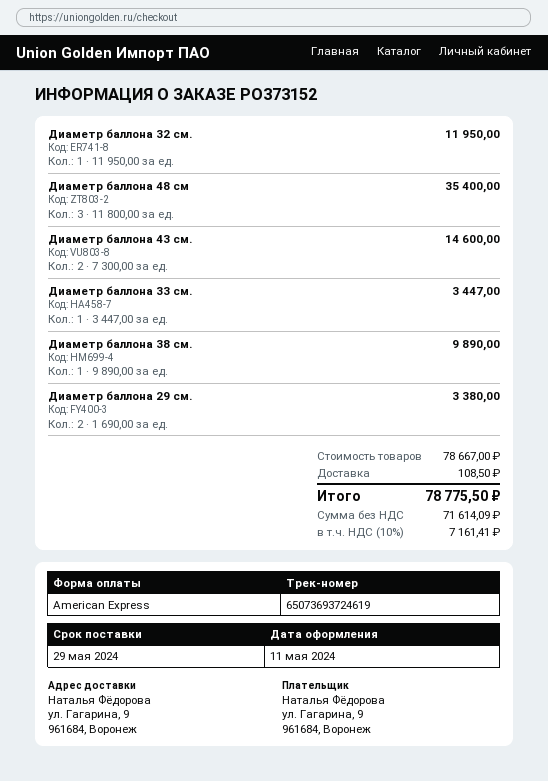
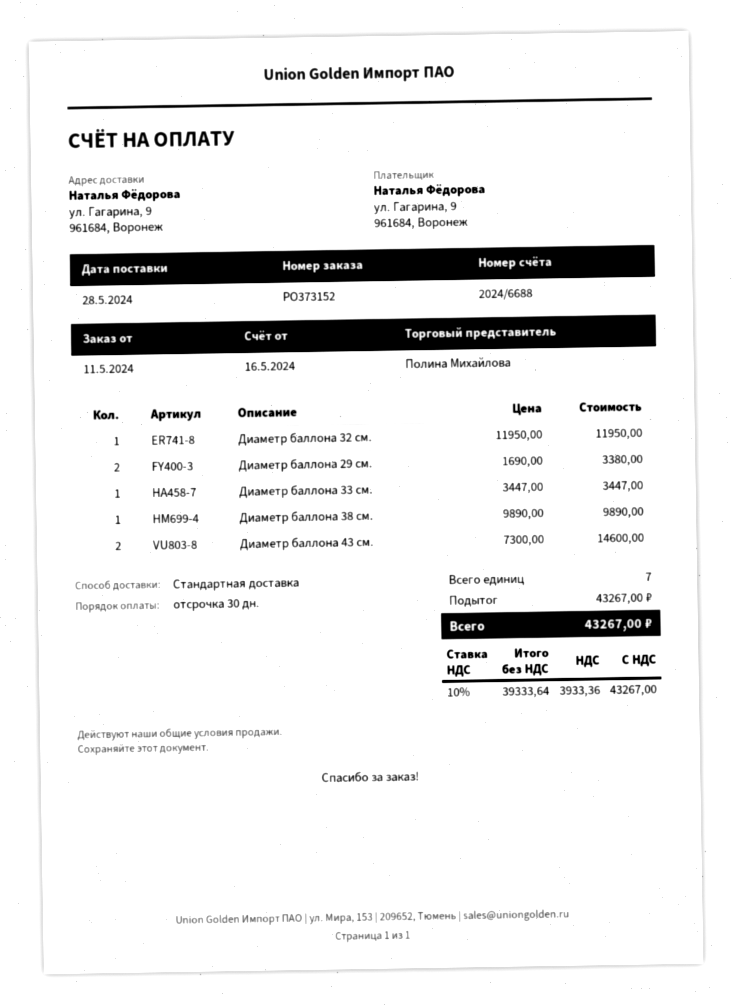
delivery date: 2024-05-29 -> 2024-05-28
Диаметр баллона 48 см: 3 x 11800.00 = 35400.00 -> none
subtotal: 78667.00 -> 43267.00
shipping: 108.50 -> none
net: 71614.09 -> 39333.64
tax: 10% = 7161.41 -> 10% = 3933.36
total: 78775.50 -> 43267.00

